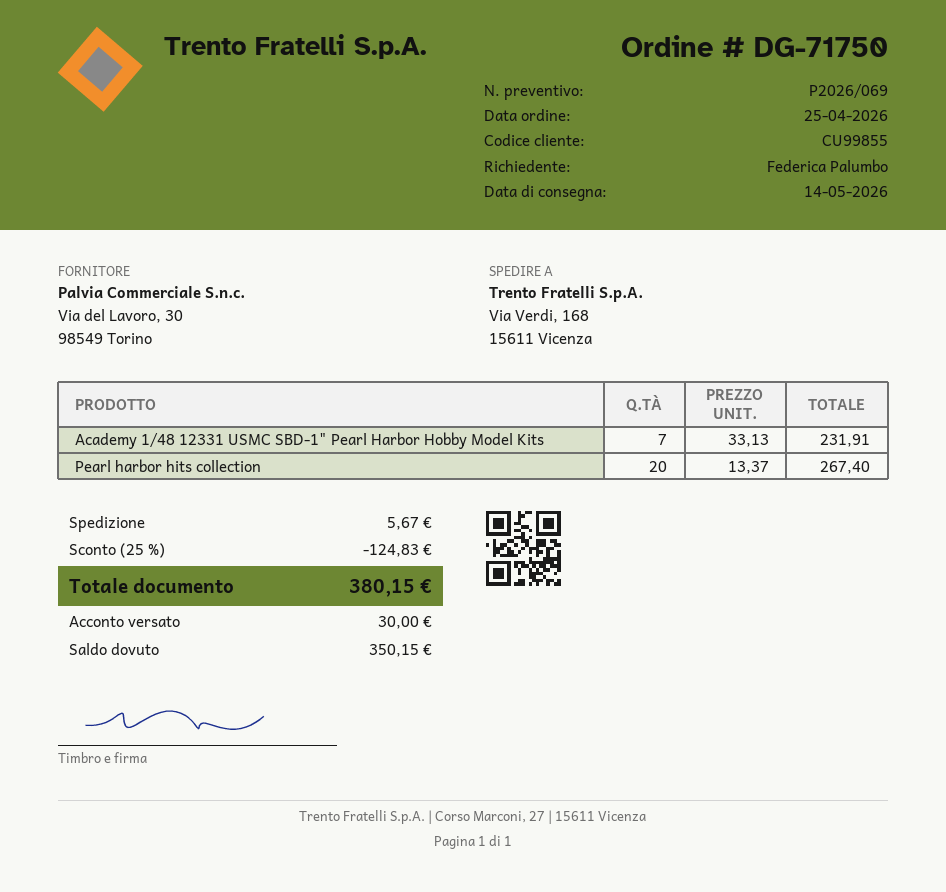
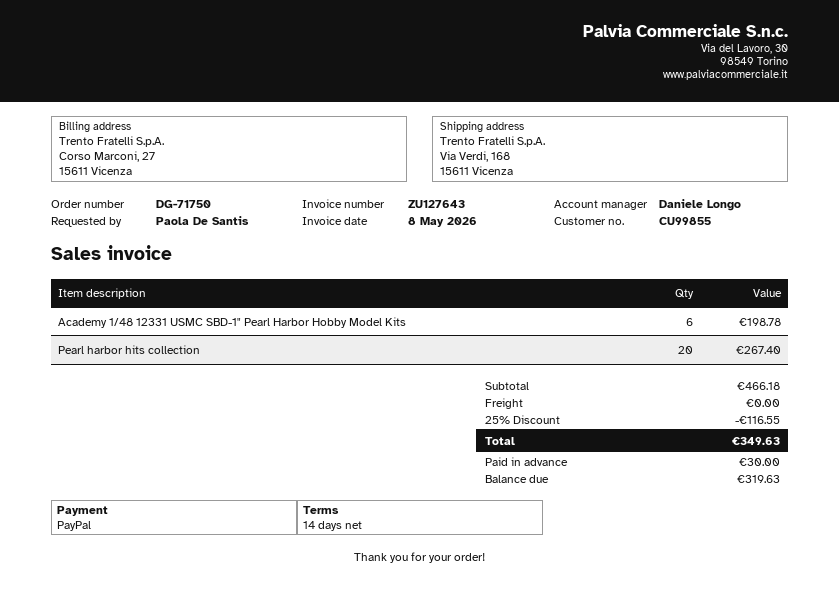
ordered by: Federica Palumbo -> Paola De Santis
Academy 1/48 12331 USMC SBD-1" Pearl Harbor Hobby Model Kits: 7 for 231.91 -> 6 for 198.78
discount: 25% = 124.83 -> 25% = 116.55
shipping: 5.67 -> 0.00
total: 380.15 -> 349.63
balance: 350.15 -> 319.63

